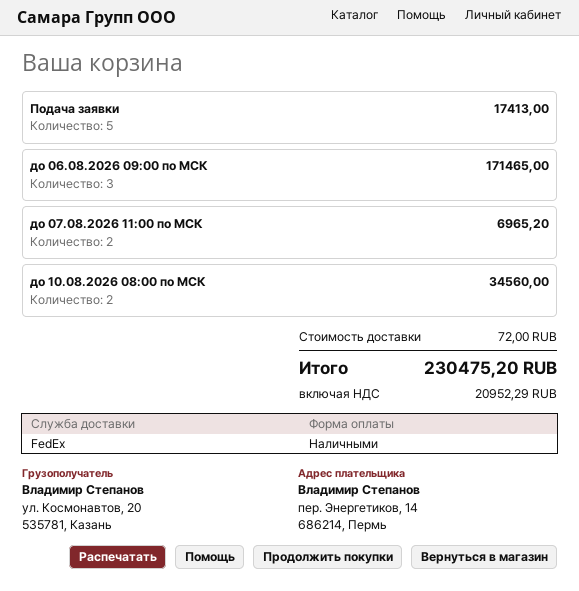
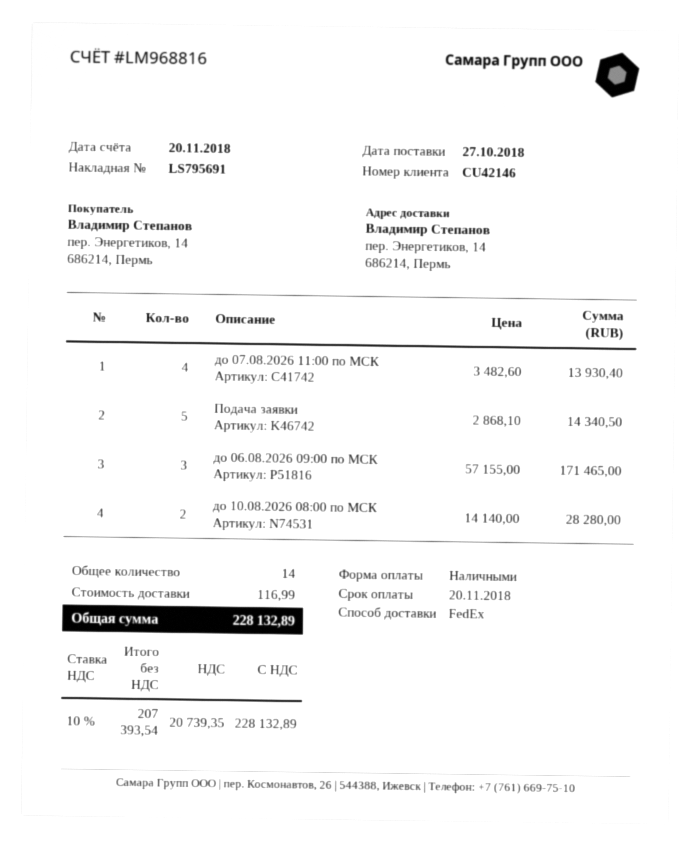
ship to: ул. Космонавтов, 20, 535781, Казань -> пер. Энергетиков, 14, 686214, Пермь
Подача заявки: 5 for 17413.00 -> 5 for 14340.50
до 07.08.2026 11:00 по МСК: 2 for 6965.20 -> 4 for 13930.40
до 10.08.2026 08:00 по МСК: 2 for 34560.00 -> 2 for 28280.00
shipping: 72.00 -> 116.99
tax: 20952.29 -> 20739.35
total: 230475.20 -> 228132.89

